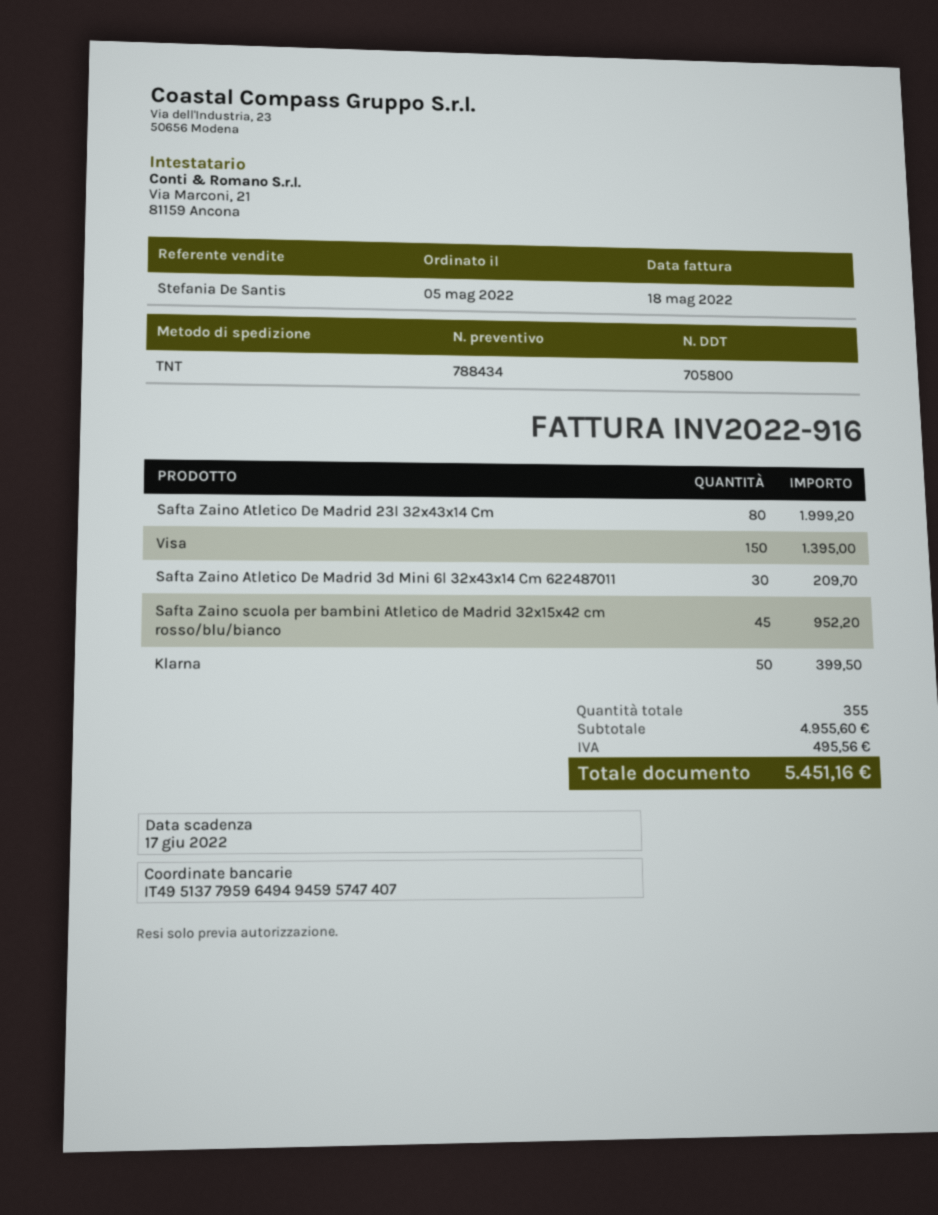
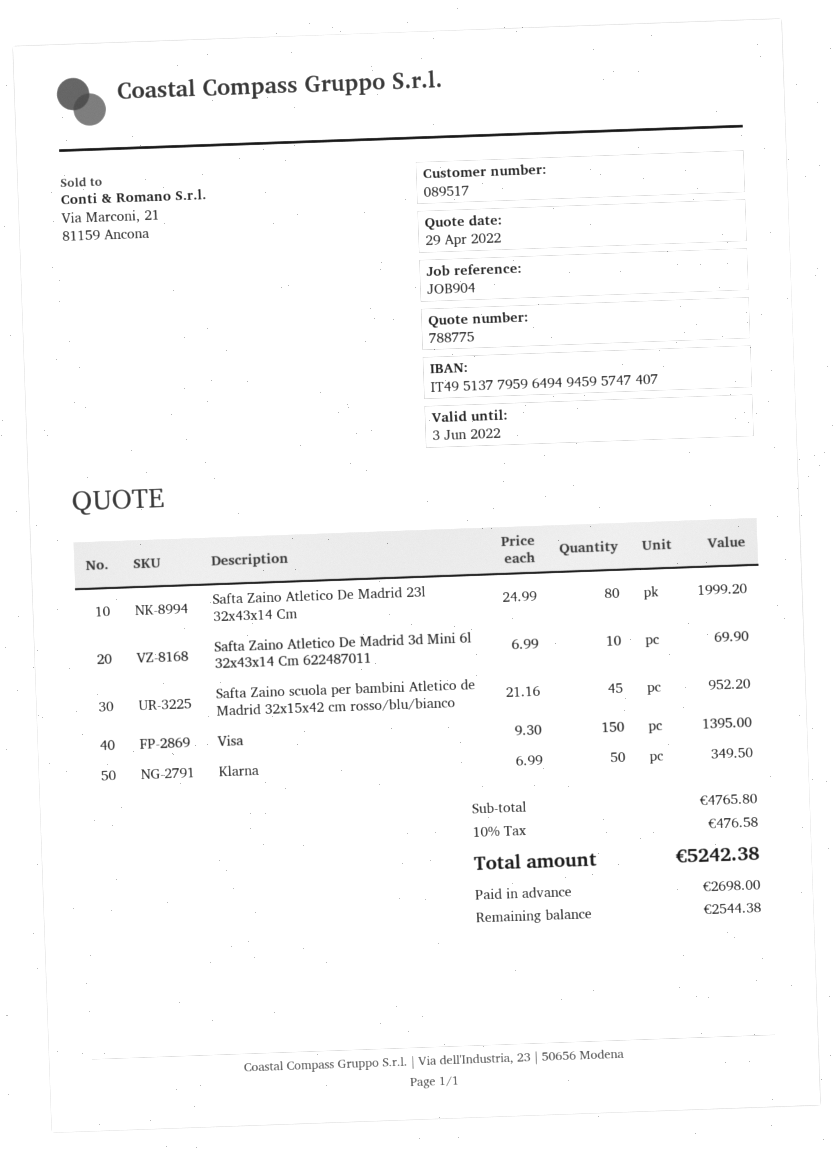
quote number: 788434 -> 788775
Safta Zaino Atletico De Madrid 3d Mini 6l 32x43x14 Cm 622487011: 30 for 209.70 -> 10 for 69.90
Klarna: 50 for 399.50 -> 50 for 349.50
subtotal: 4955.60 -> 4765.80
tax: 495.56 -> 476.58
total: 5451.16 -> 5242.38

